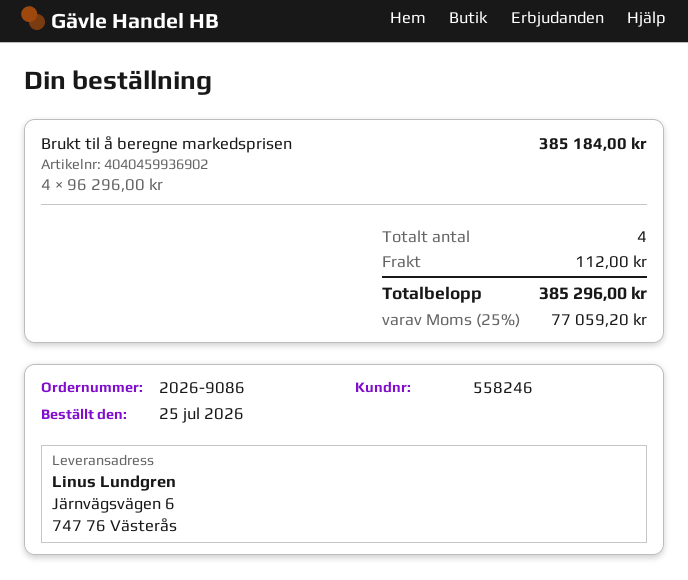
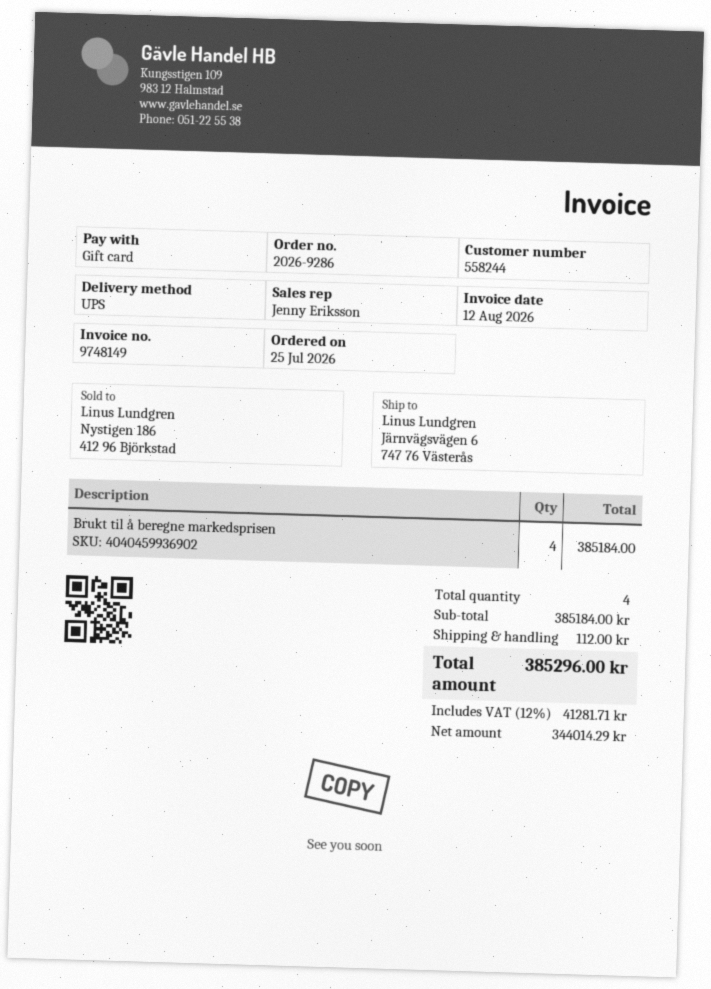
order number: 2026-9086 -> 2026-9286
customer number: 558246 -> 558244
tax: 25% = 77059.20 -> 12% = 41281.71

